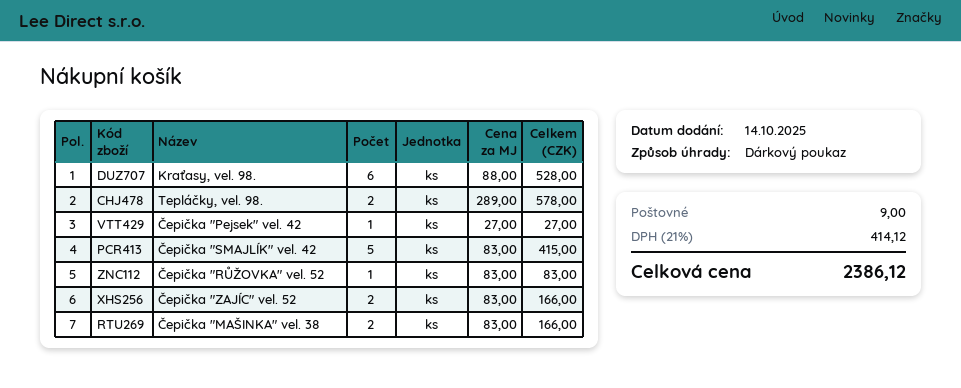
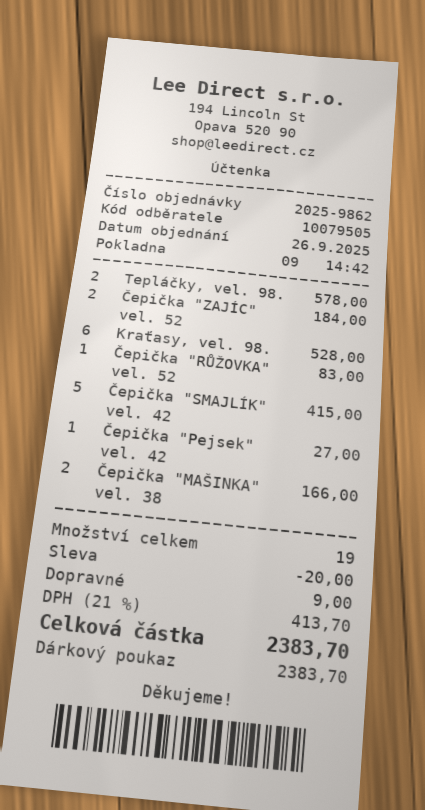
Čepička "ZAJÍC" vel. 52: 2 for 166.00 -> 2 for 184.00
discount: none -> 20.00
tax: 21% = 414.12 -> 21% = 413.70
total: 2386.12 -> 2383.70

